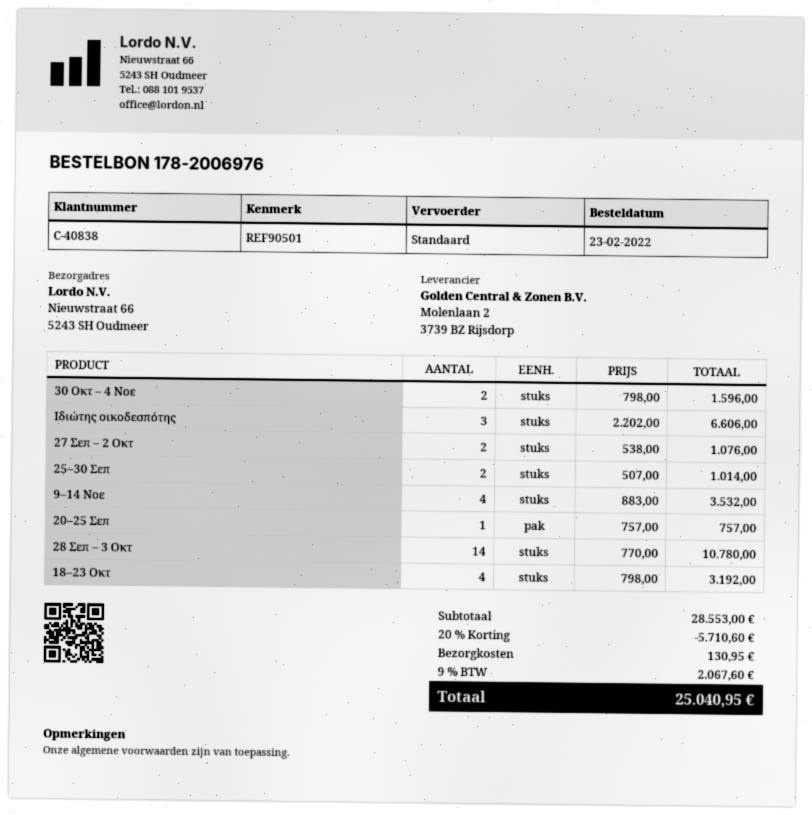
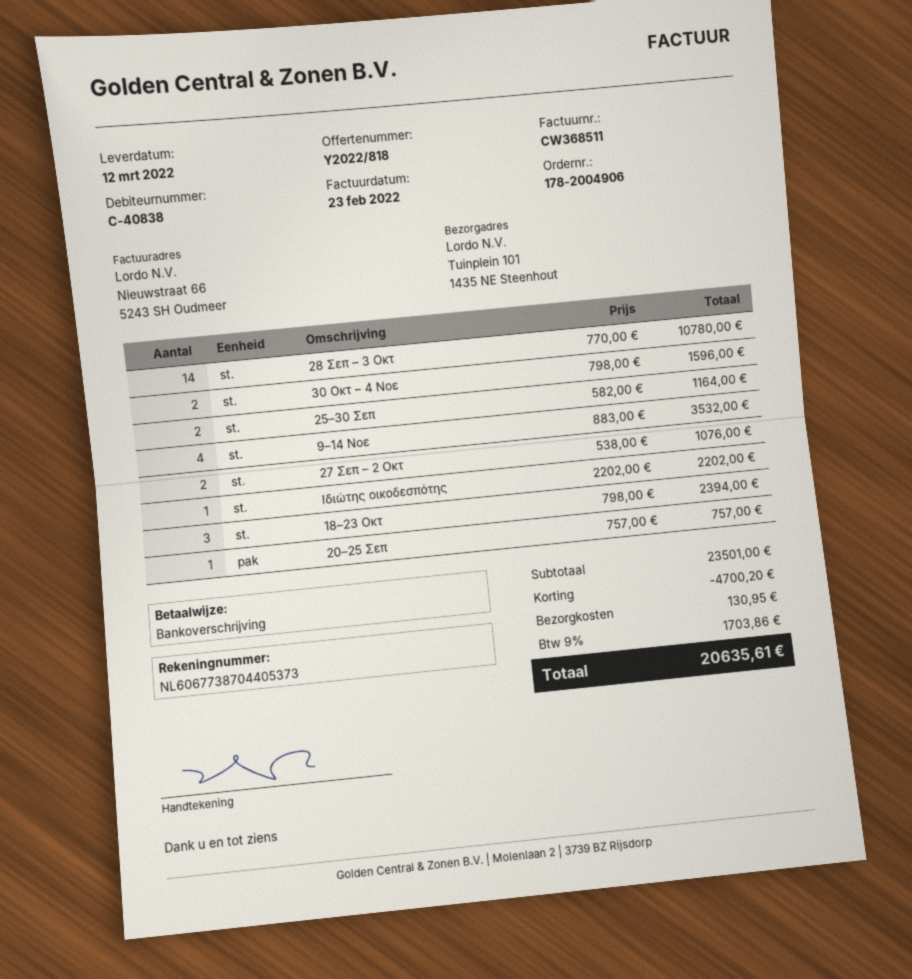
order number: 178-2006976 -> 178-2004906
ship to: Nieuwstraat 66, 5243 SH Oudmeer -> Tuinplein 101, 1435 NE Steenhout
Ιδιώτης οικοδεσπότης: 3 x 2202.00 = 6606.00 -> 1 x 2202.00 = 2202.00
25–30 Σεπ: 2 x 507.00 = 1014.00 -> 2 x 582.00 = 1164.00
18–23 Οκτ: 4 x 798.00 = 3192.00 -> 3 x 798.00 = 2394.00
subtotal: 28553.00 -> 23501.00
discount: 5710.60 -> 4700.20
tax: 9% = 2067.60 -> 9% = 1703.86
total: 25040.95 -> 20635.61

